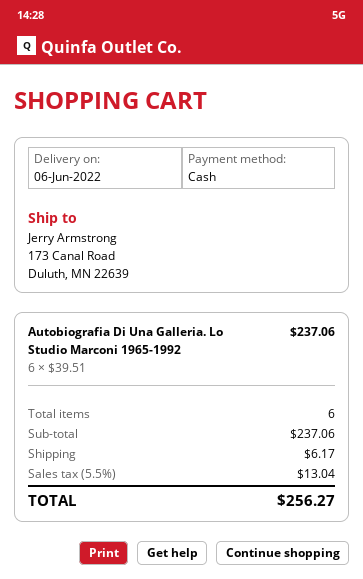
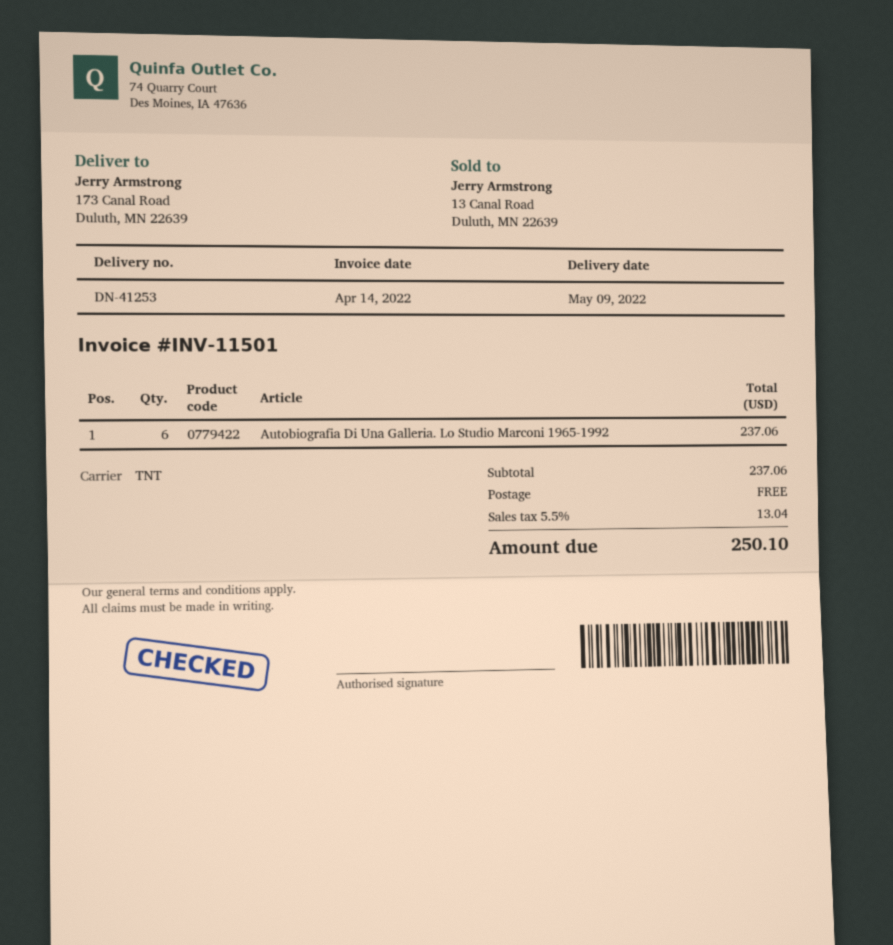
delivery date: 2022-06-06 -> 2022-05-09
shipping: 6.17 -> 0.00
total: 256.27 -> 250.10

